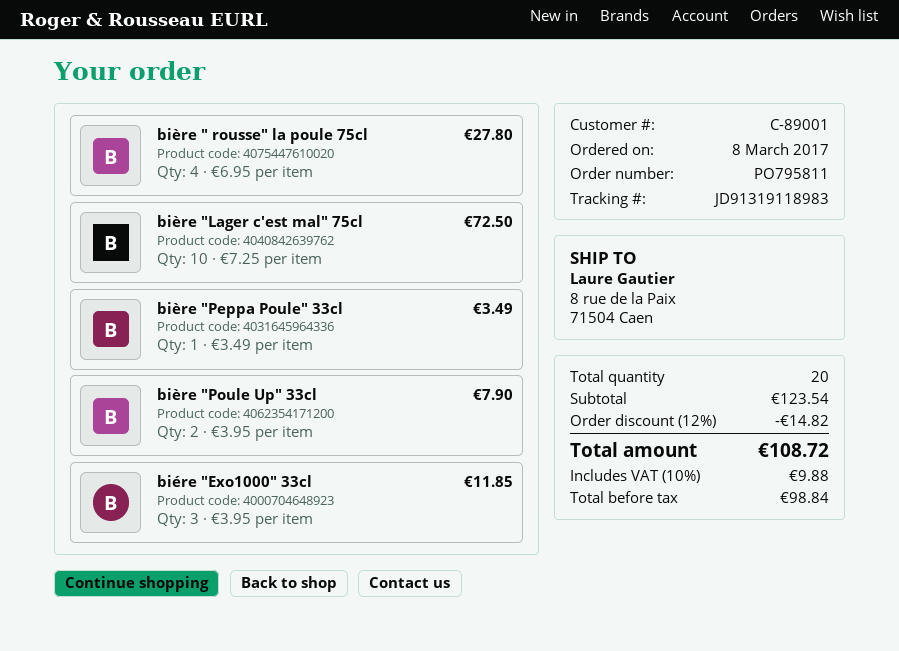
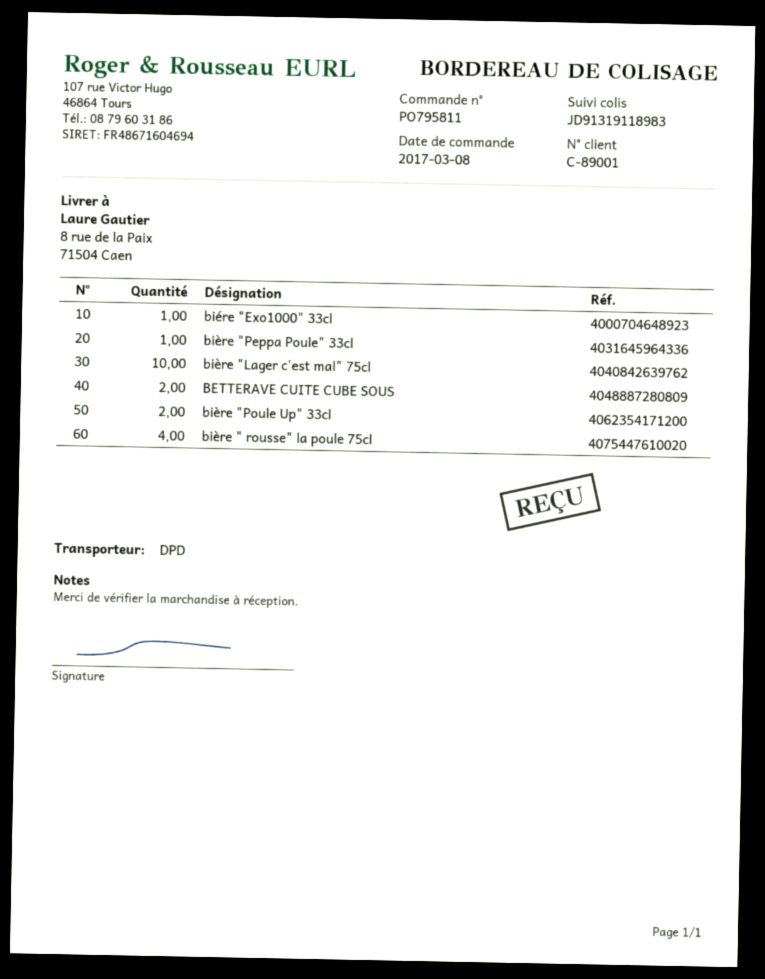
biére "Exo1000" 33cl: 3 -> 1
BETTERAVE CUITE CUBE SOUS: none -> 2

